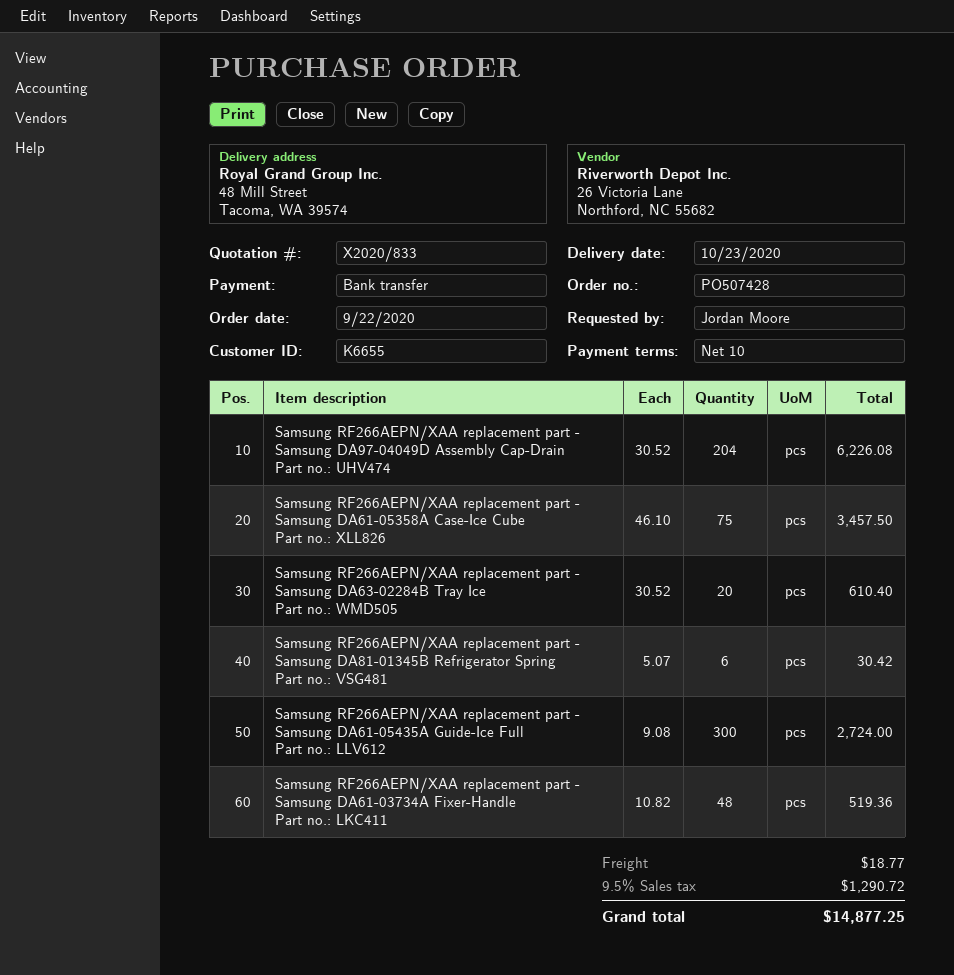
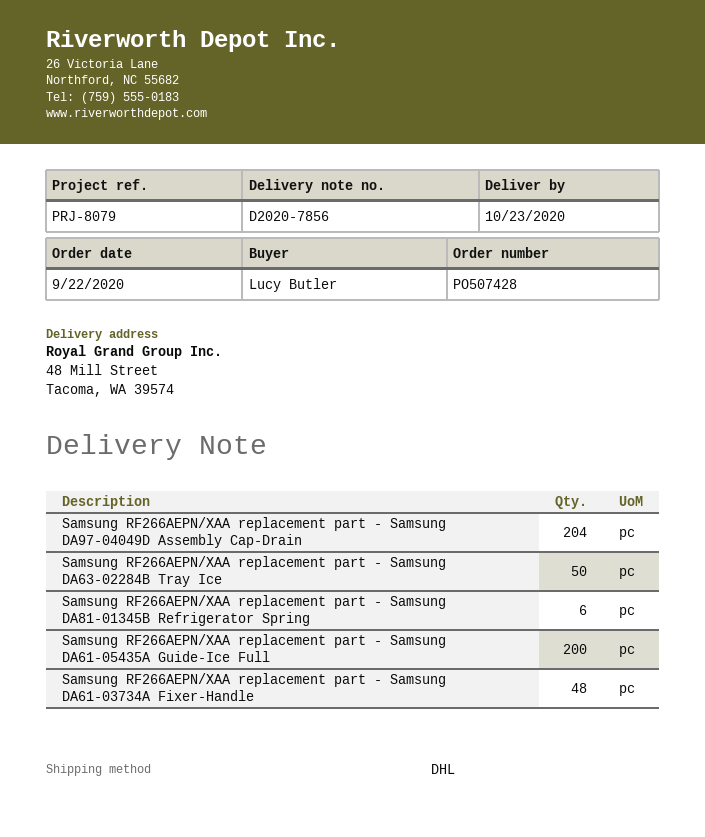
ordered by: Jordan Moore -> Lucy Butler
Samsung RF266AEPN/XAA replacement part - Samsung DA61-05358A Case-Ice Cube: 75 -> none
Samsung RF266AEPN/XAA replacement part - Samsung DA63-02284B Tray Ice: 20 -> 50
Samsung RF266AEPN/XAA replacement part - Samsung DA61-05435A Guide-Ice Full: 300 -> 200

